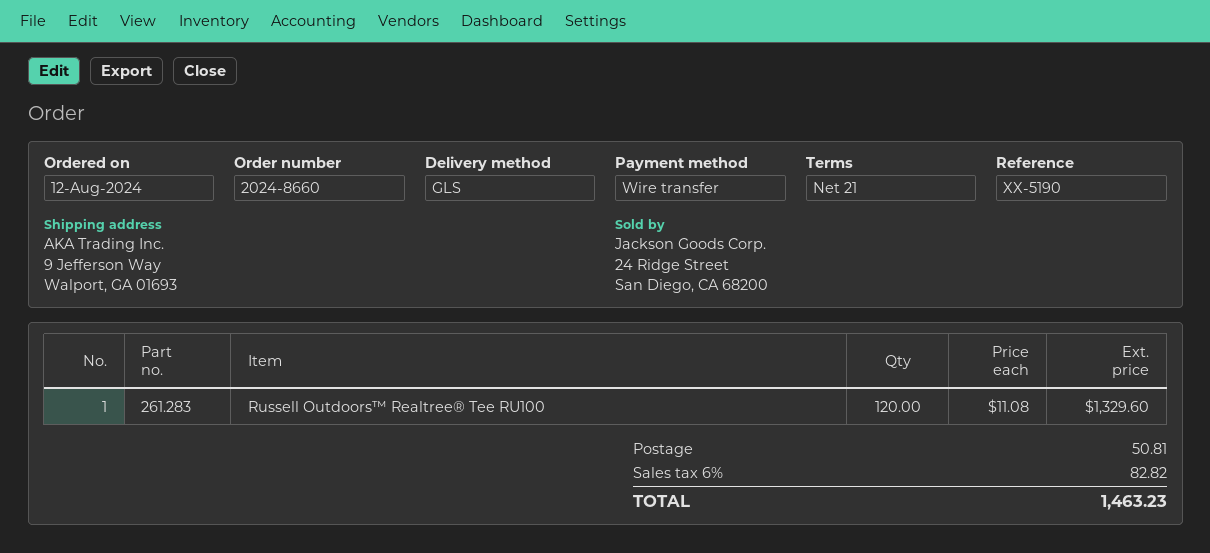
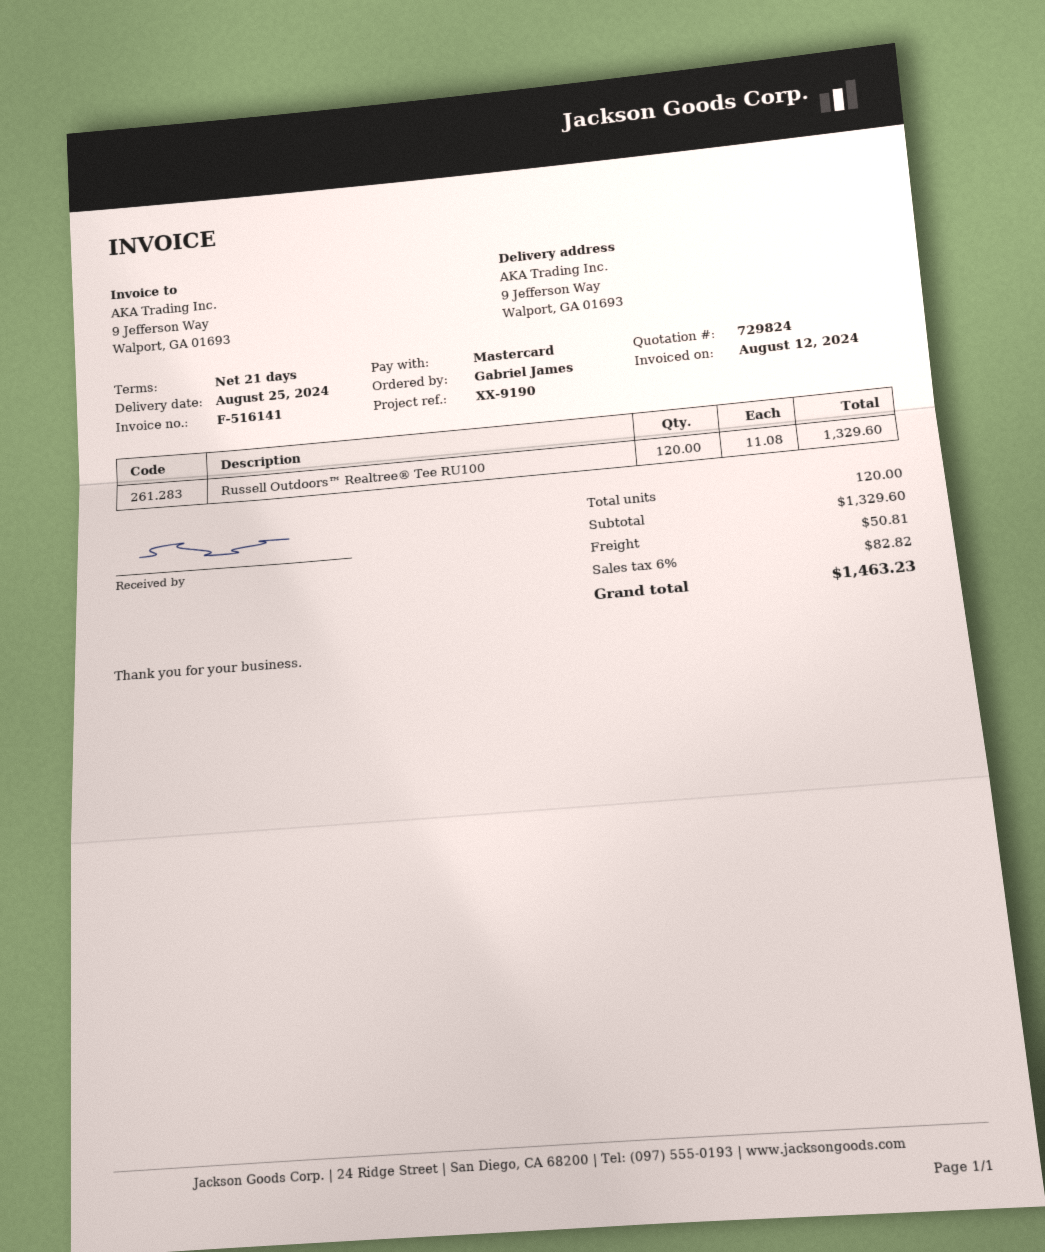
reference: XX-5190 -> XX-9190
payment method: bank transfer -> Mastercard

